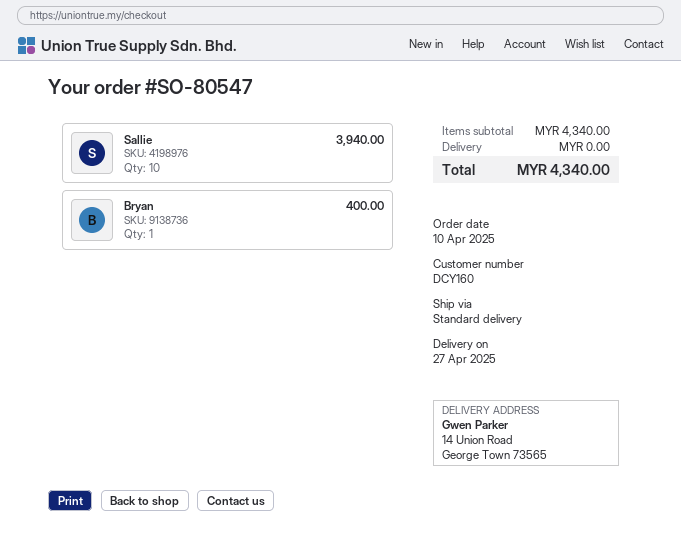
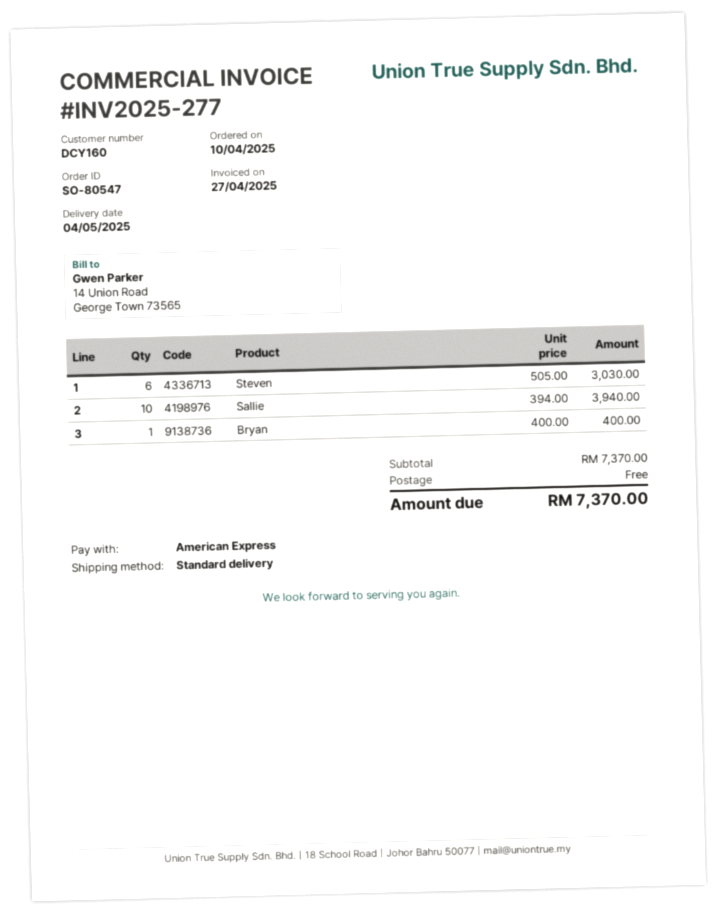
delivery date: 2025-04-27 -> 2025-05-04
Steven: none -> 6 for 3030.00
subtotal: 4340.00 -> 7370.00
total: 4340.00 -> 7370.00

